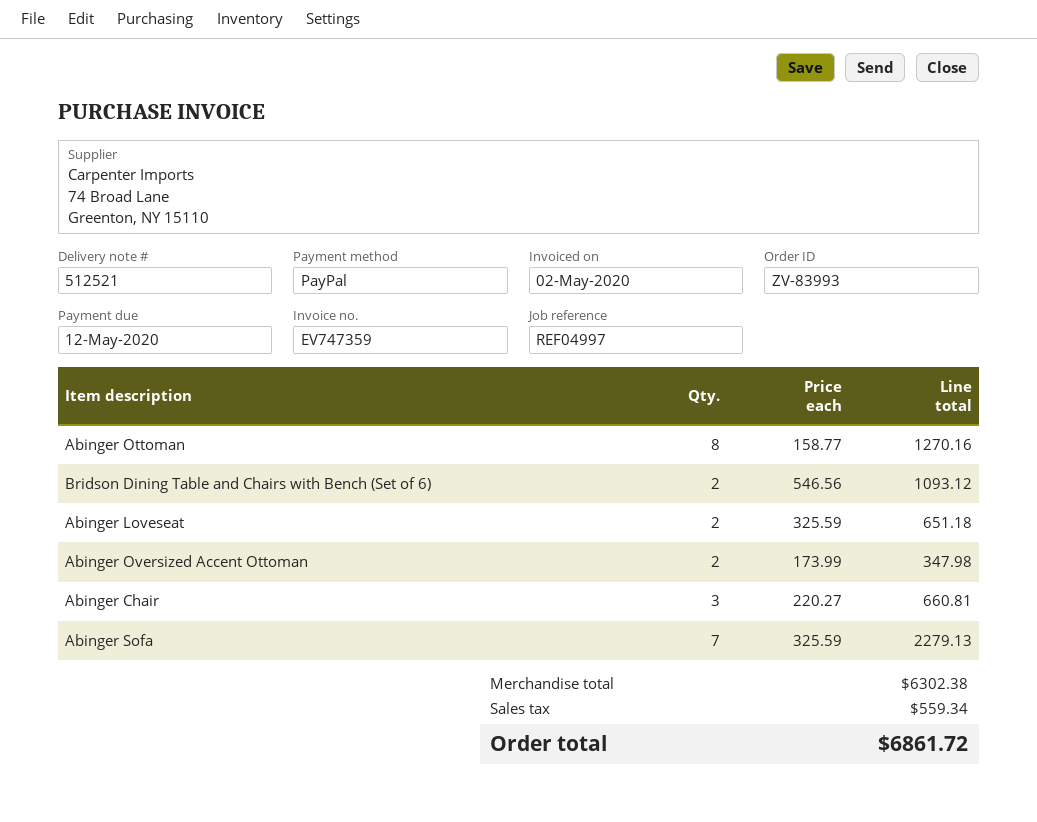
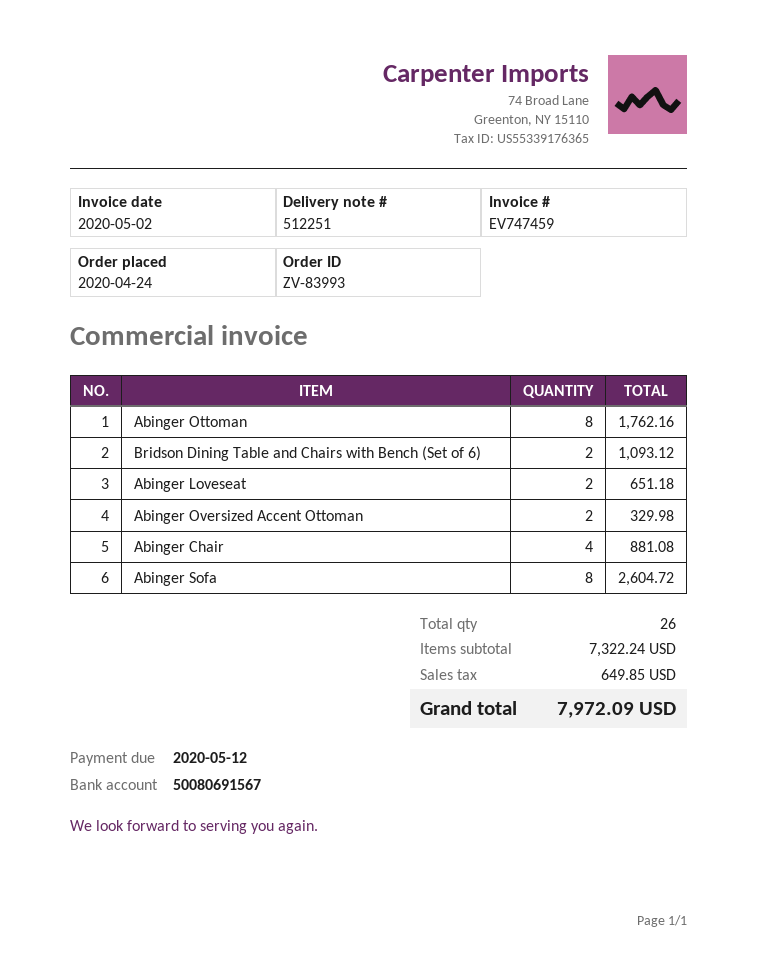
delivery note number: 512521 -> 512251
invoice number: EV747359 -> EV747459
Abinger Ottoman: 8 for 1270.16 -> 8 for 1762.16
Abinger Oversized Accent Ottoman: 2 for 347.98 -> 2 for 329.98
Abinger Chair: 3 for 660.81 -> 4 for 881.08
Abinger Sofa: 7 for 2279.13 -> 8 for 2604.72
subtotal: 6302.38 -> 7322.24
tax: 559.34 -> 649.85
total: 6861.72 -> 7972.09

